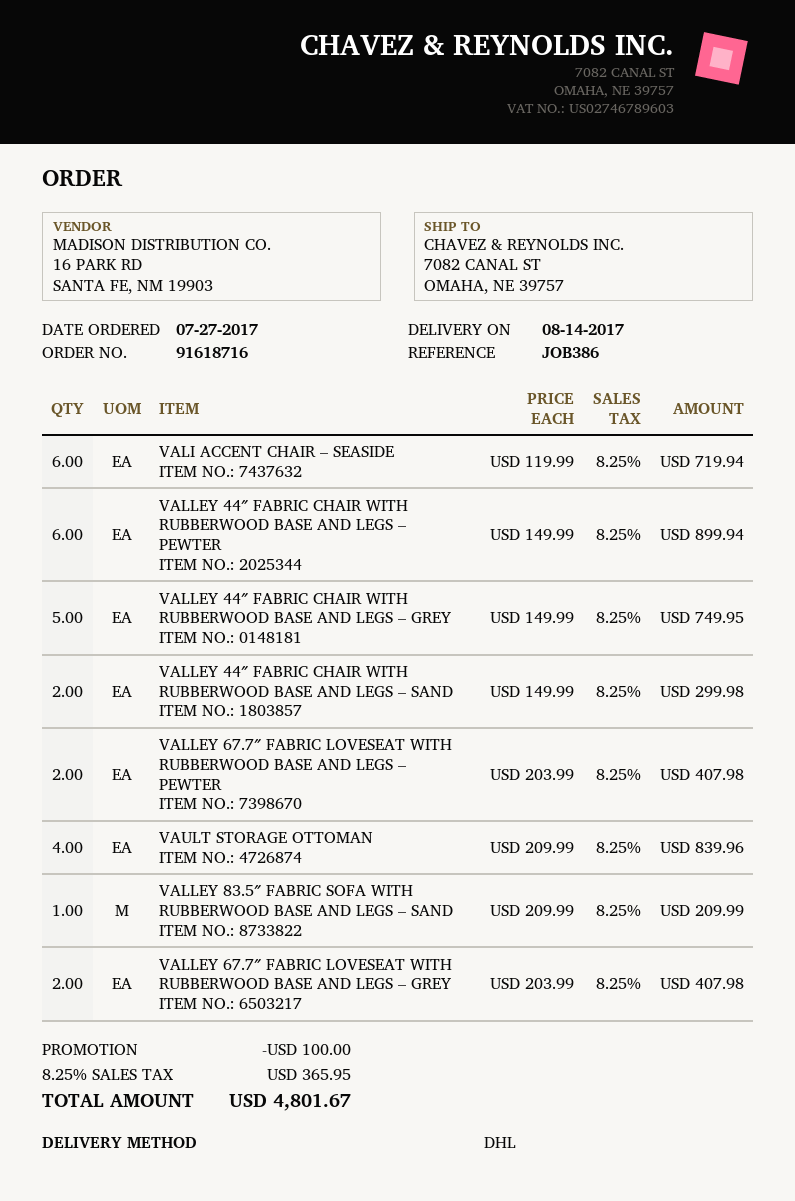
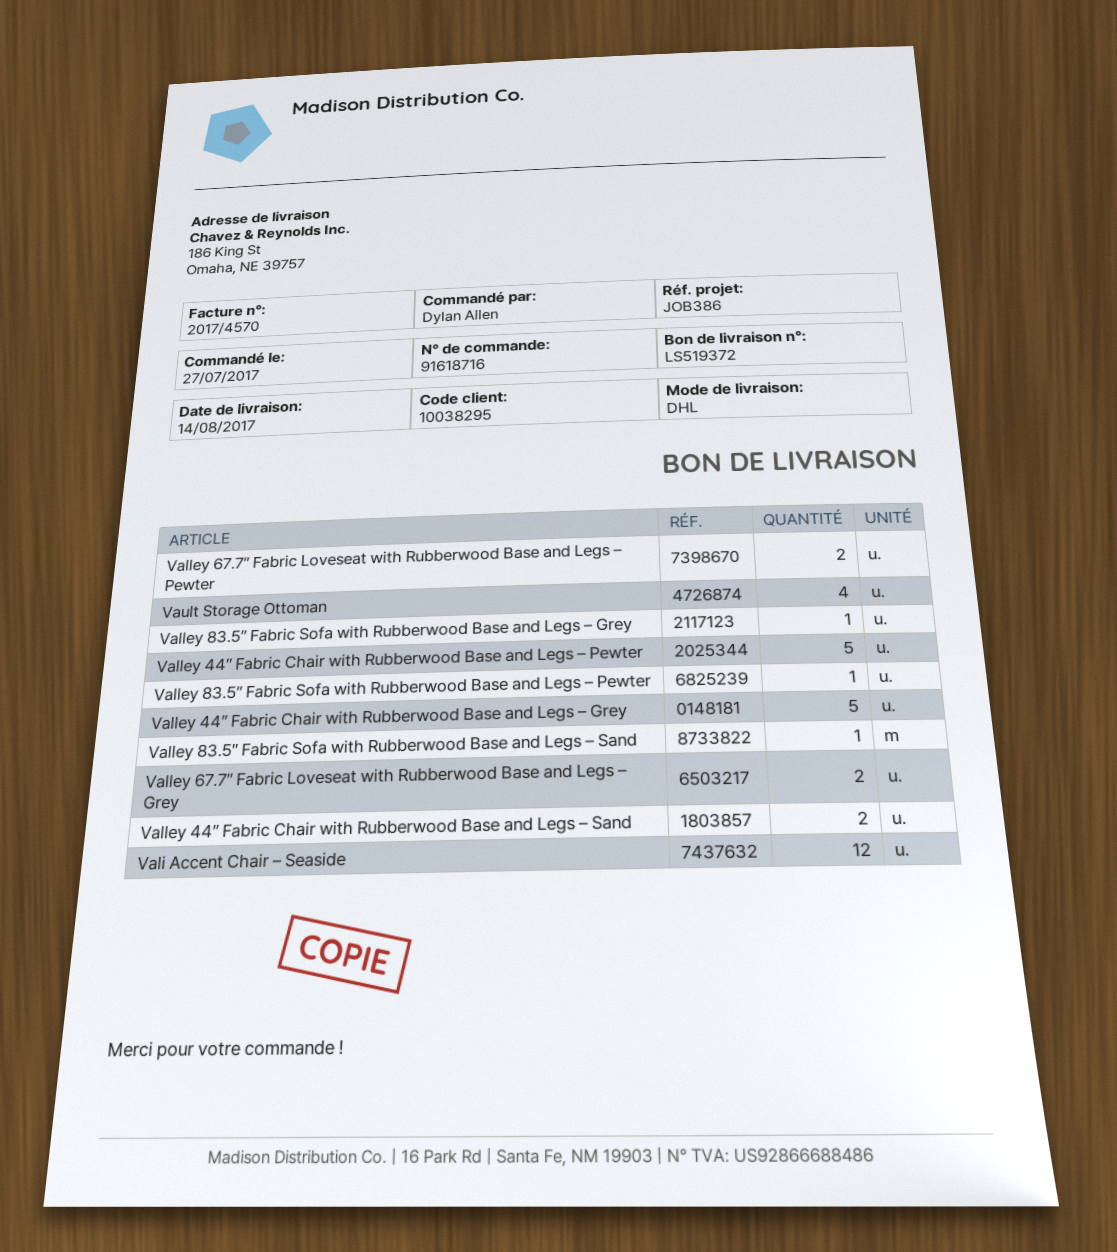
ship to: 7082 CANAL ST, OMAHA, NE 39757 -> 186 King St, Omaha, NE 39757
VALI ACCENT CHAIR – SEASIDE: 6 -> 12
VALLEY 44″ FABRIC CHAIR WITH RUBBERWOOD BASE AND LEGS – PEWTER: 6 -> 5
Valley 83.5″ Fabric Sofa with Rubberwood Base and Legs – Grey: none -> 1
Valley 83.5″ Fabric Sofa with Rubberwood Base and Legs – Pewter: none -> 1

